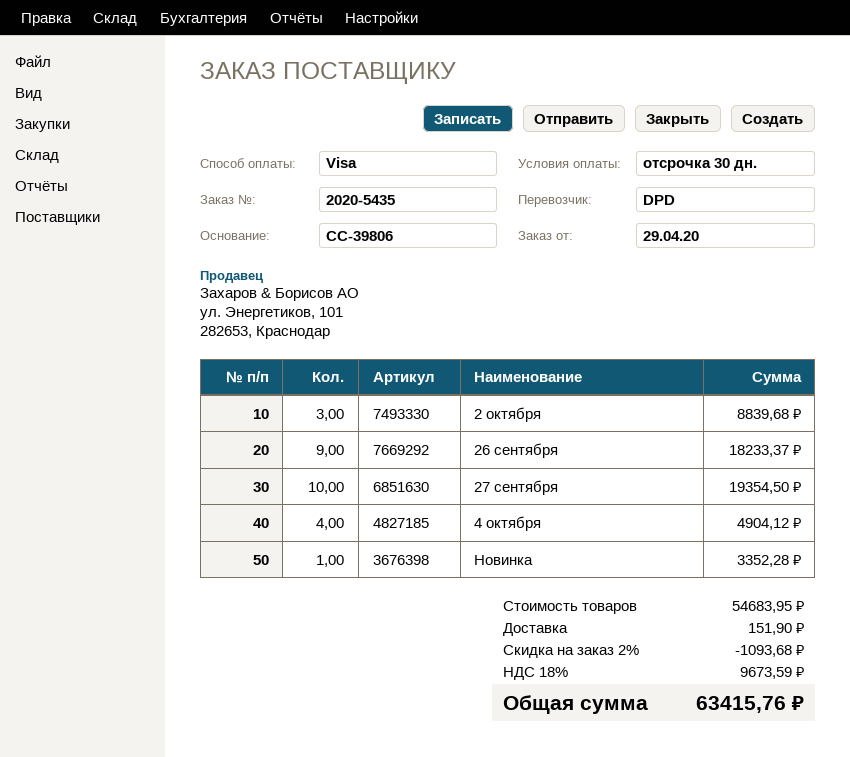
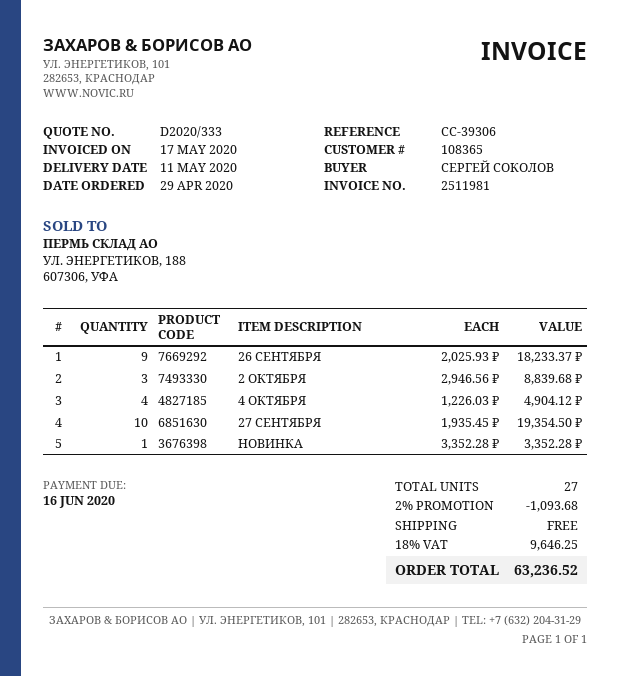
reference: CC-39806 -> CC-39306
shipping: 151.90 -> 0.00
tax: 18% = 9673.59 -> 18% = 9646.25
total: 63415.76 -> 63236.52

